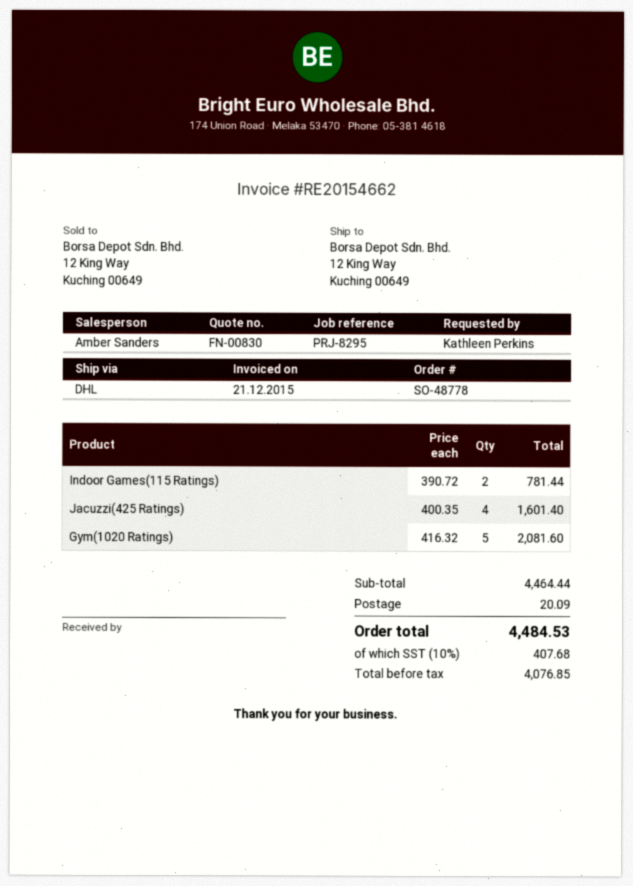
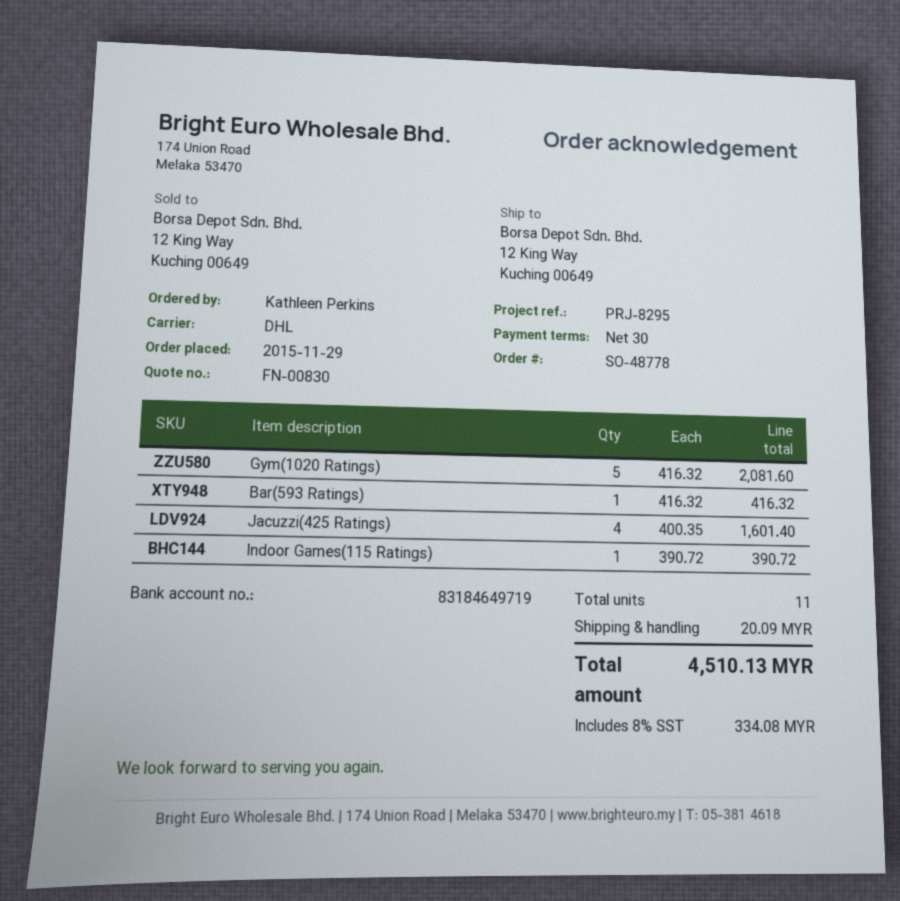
Indoor Games(115 Ratings): 2 x 390.72 = 781.44 -> 1 x 390.72 = 390.72
Bar(593 Ratings): none -> 1 x 416.32 = 416.32
tax: 10% = 407.68 -> 8% = 334.08
total: 4484.53 -> 4510.13

